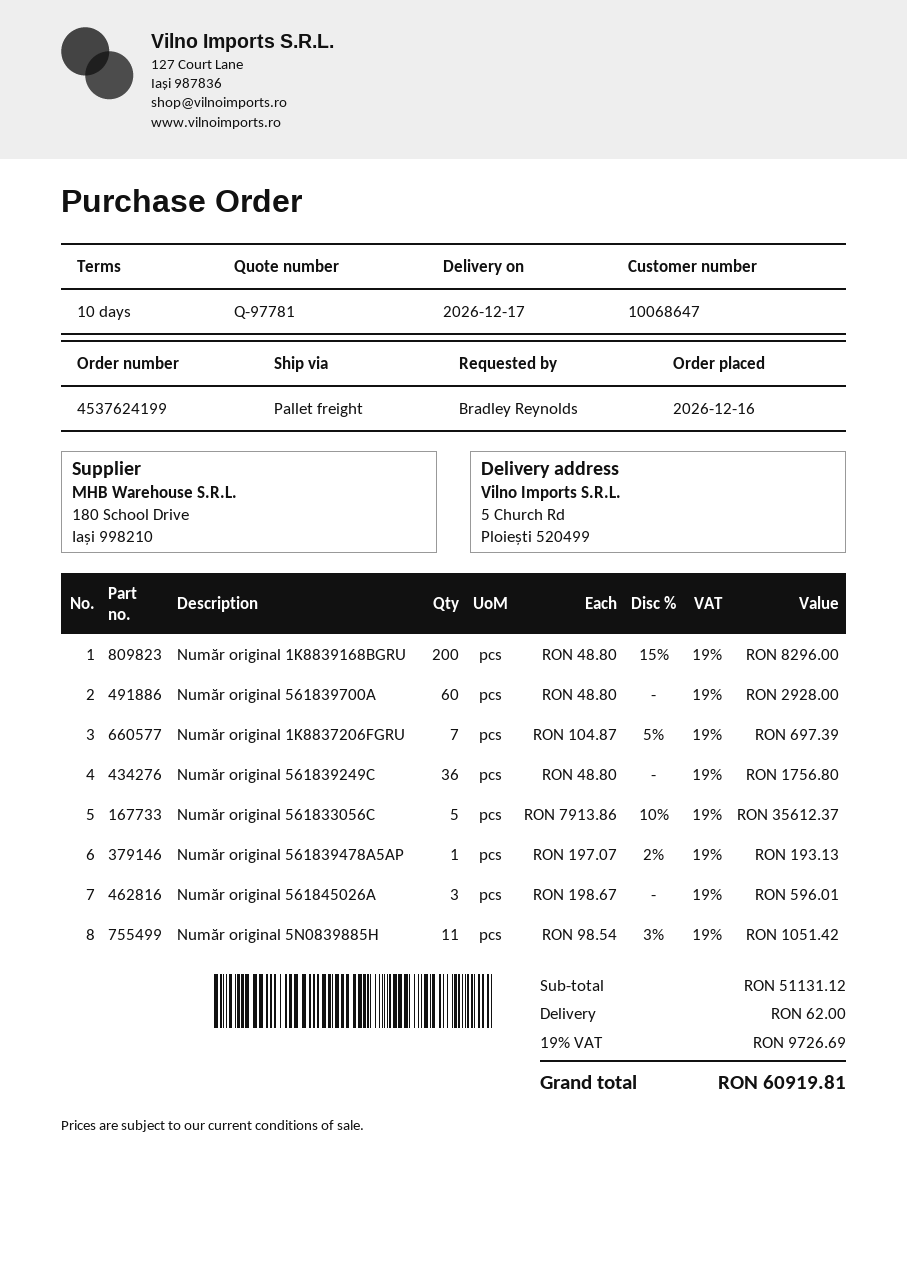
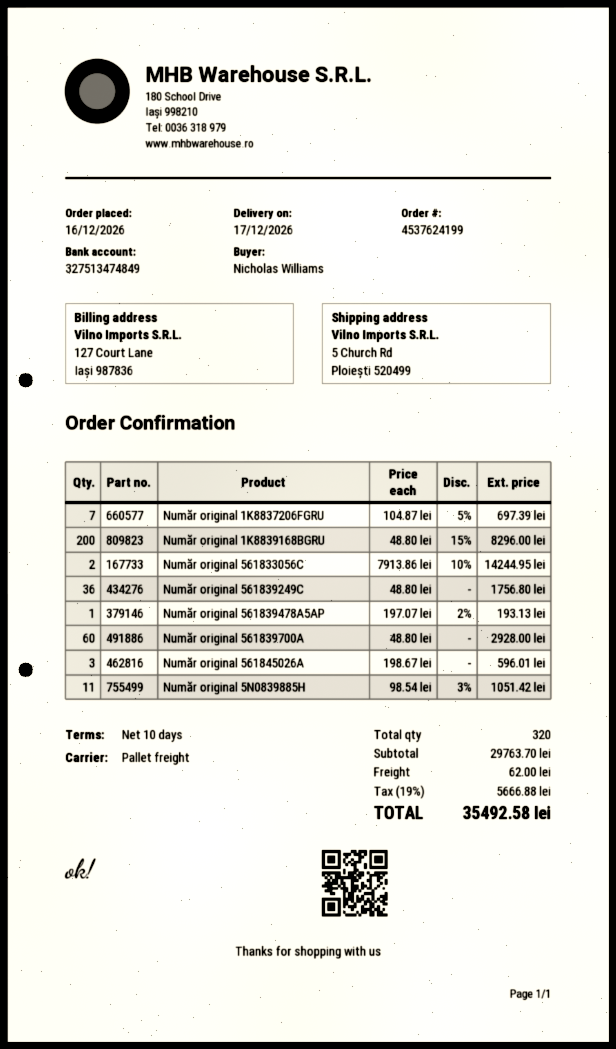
ordered by: Bradley Reynolds -> Nicholas Williams
Număr original 561833056C: 5 x 7913.86 - 10% = 35612.37 -> 2 x 7913.86 - 10% = 14244.95
subtotal: 51131.12 -> 29763.70
tax: 19% = 9726.69 -> 19% = 5666.88
total: 60919.81 -> 35492.58

